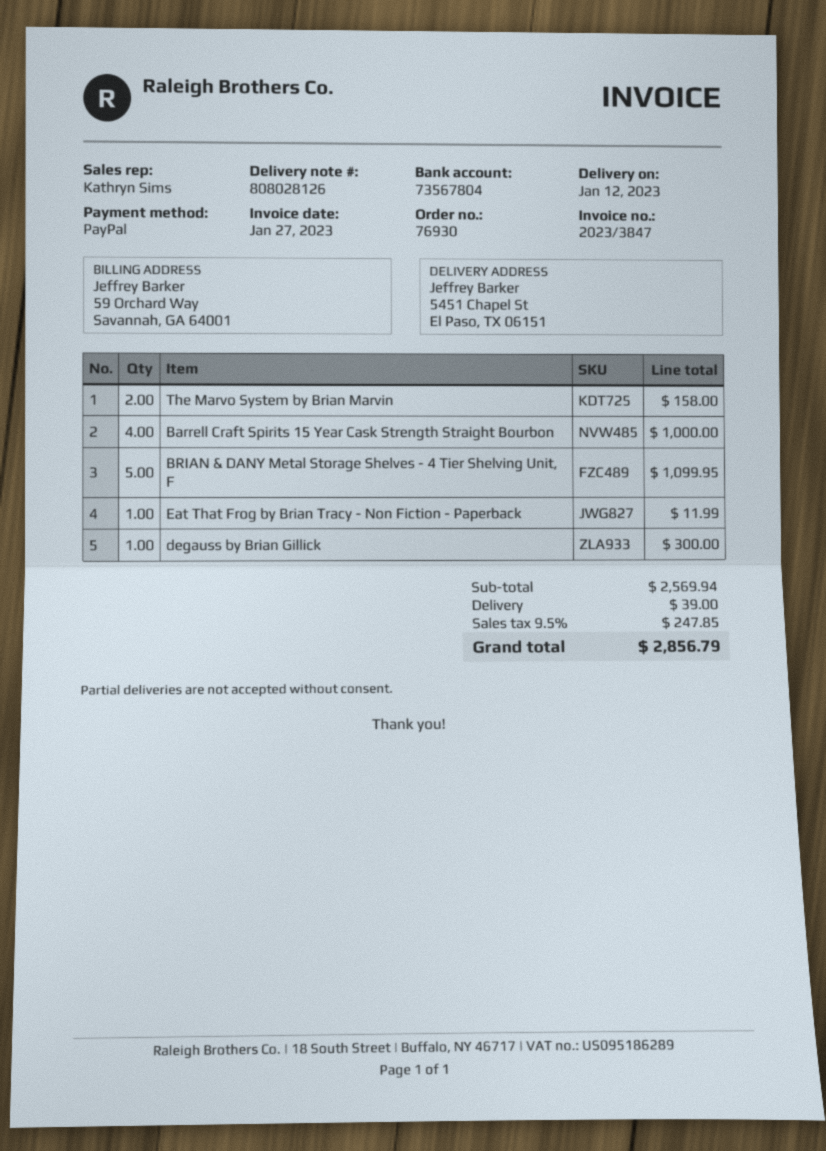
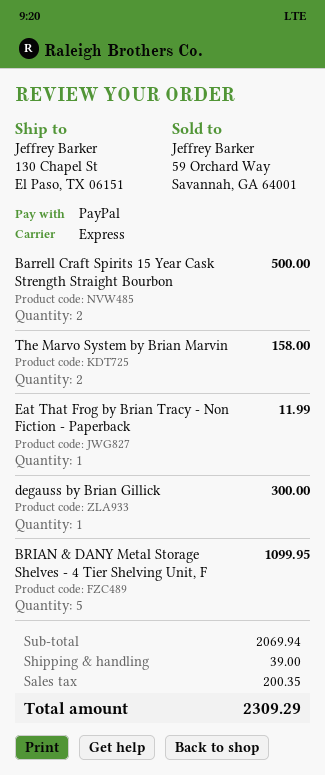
ship to: 5451 Chapel St, El Paso, TX 06151 -> 130 Chapel St, El Paso, TX 06151
Barrell Craft Spirits 15 Year Cask Strength Straight Bourbon: 4 for 1000.00 -> 2 for 500.00
subtotal: 2569.94 -> 2069.94
tax: 247.85 -> 200.35
total: 2856.79 -> 2309.29

